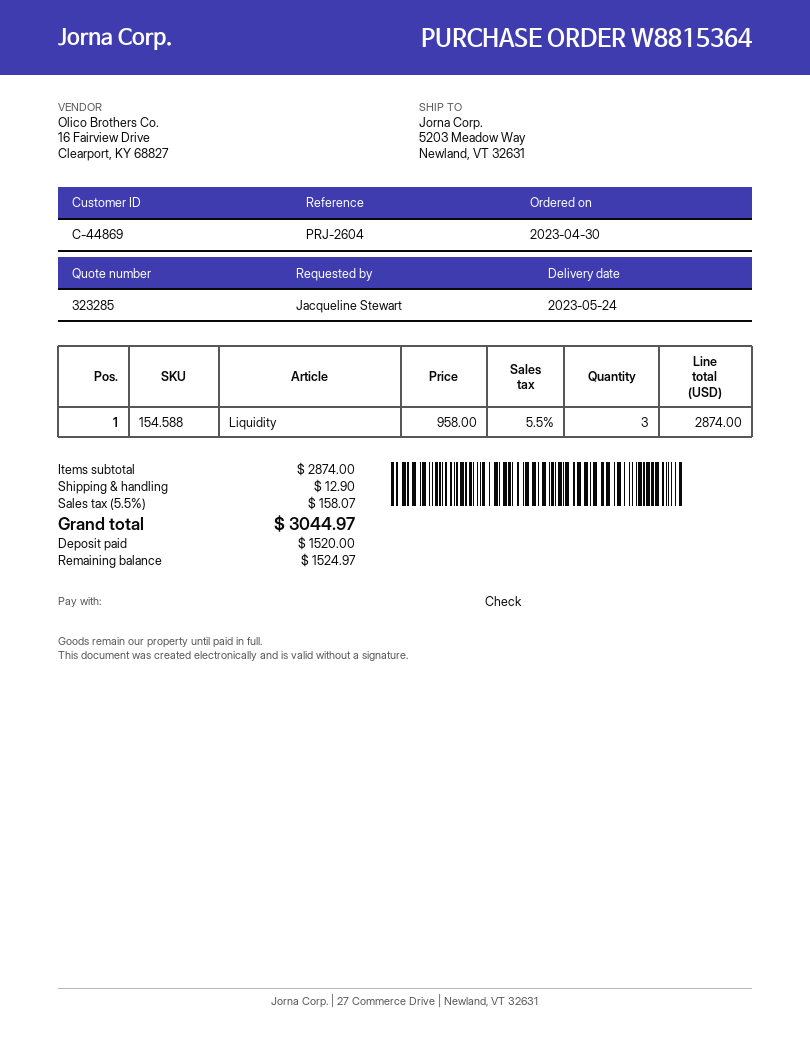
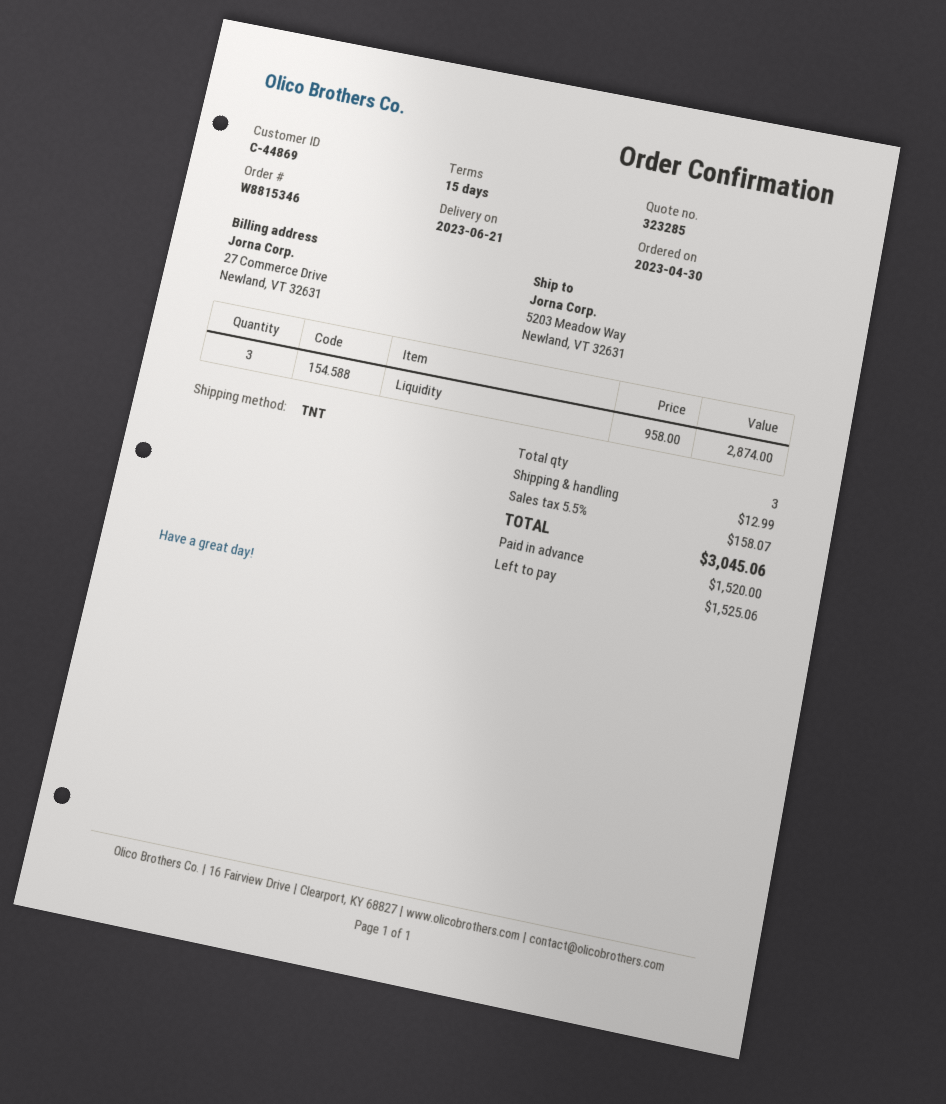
order number: W8815364 -> W8815346
delivery date: 2023-05-24 -> 2023-06-21
shipping: 12.90 -> 12.99
total: 3044.97 -> 3045.06
balance: 1524.97 -> 1525.06

